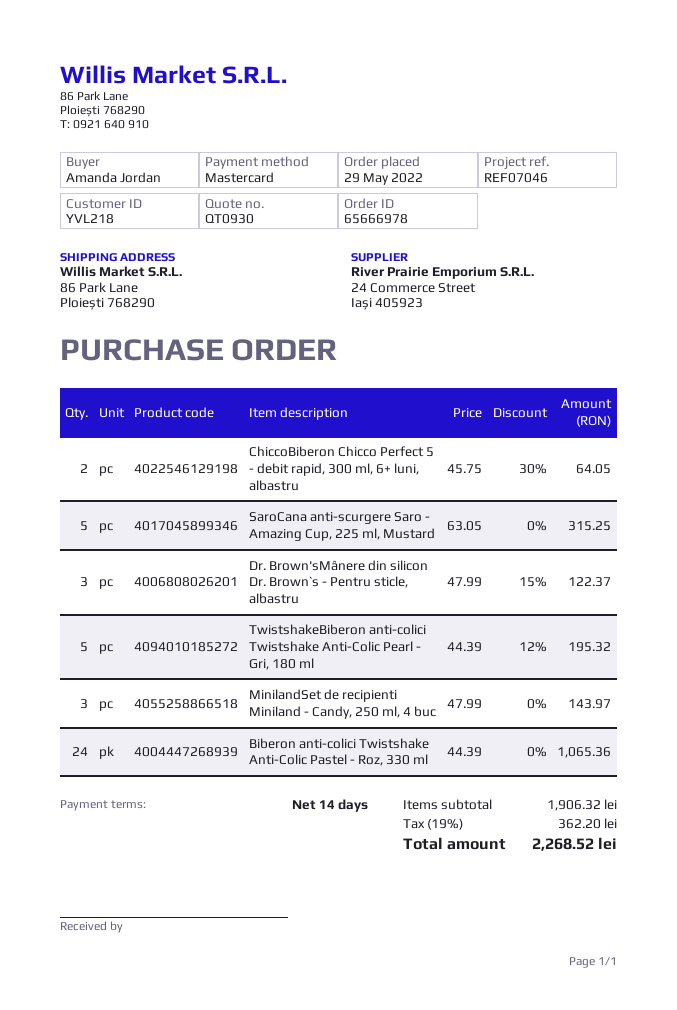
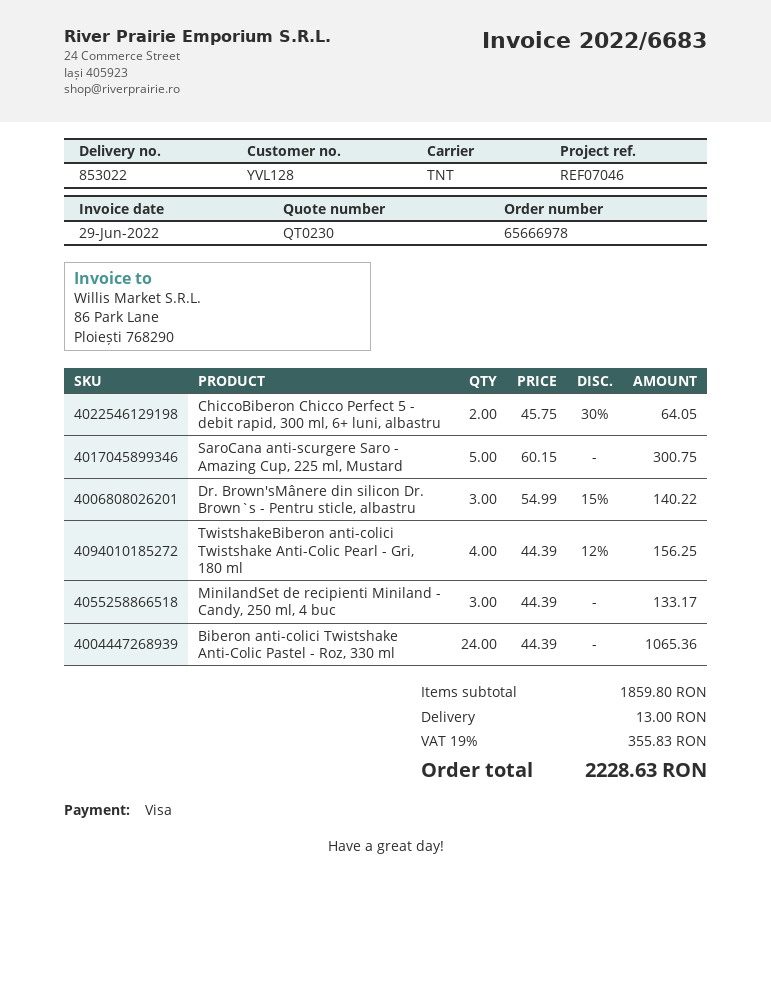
quote number: QT0930 -> QT0230
customer number: YVL218 -> YVL128
payment method: Mastercard -> Visa
SaroCana anti-scurgere Saro - Amazing Cup, 225 ml, Mustard: 5 x 63.05 = 315.25 -> 5 x 60.15 = 300.75
Dr. Brown'sMânere din silicon Dr. Brown`s - Pentru sticle, albastru: 3 x 47.99 - 15% = 122.37 -> 3 x 54.99 - 15% = 140.22
TwistshakeBiberon anti-colici Twistshake Anti-Colic Pearl - Gri, 180 ml: 5 x 44.39 - 12% = 195.32 -> 4 x 44.39 - 12% = 156.25
MinilandSet de recipienti Miniland - Candy, 250 ml, 4 buc: 3 x 47.99 = 143.97 -> 3 x 44.39 = 133.17
subtotal: 1906.32 -> 1859.80
shipping: none -> 13.00
tax: 19% = 362.20 -> 19% = 355.83
total: 2268.52 -> 2228.63

